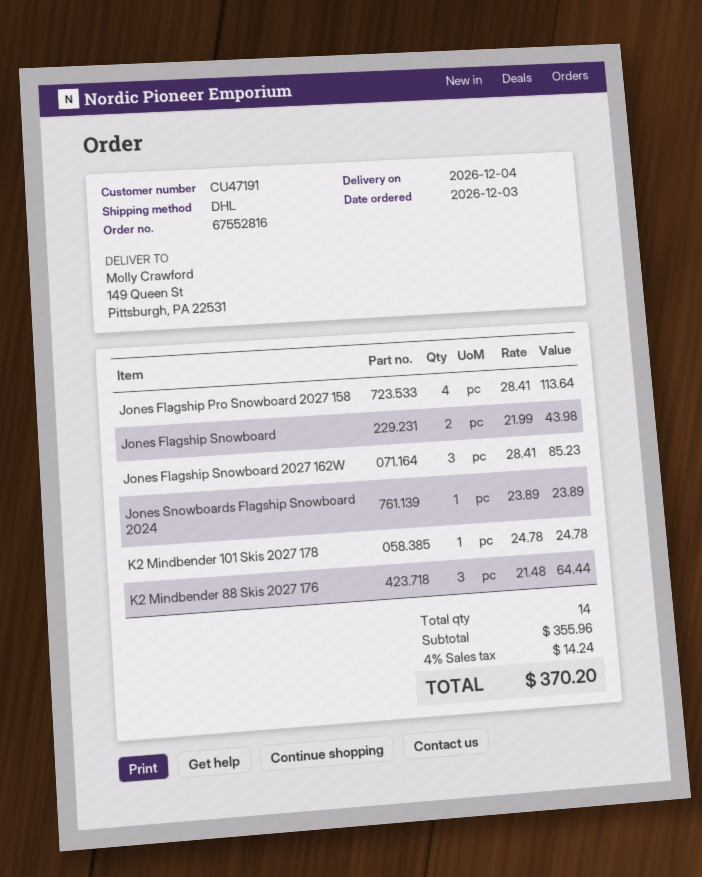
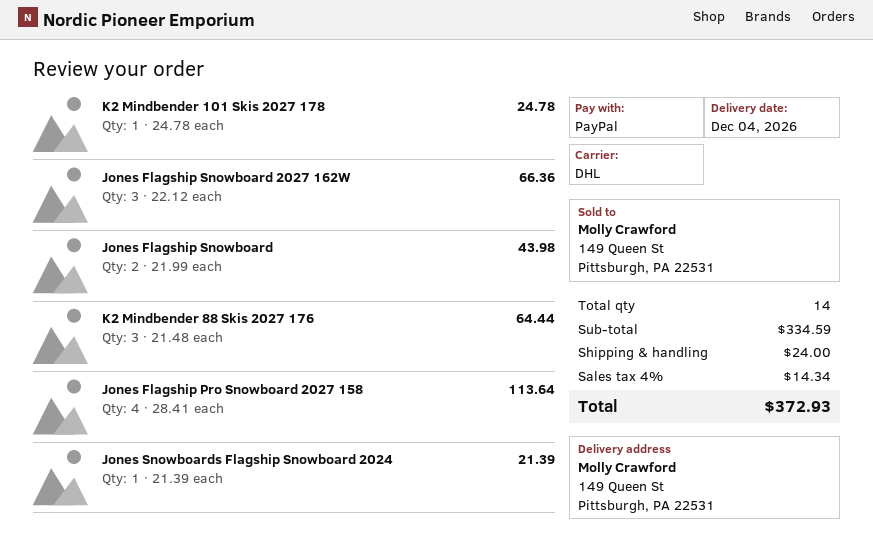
Jones Flagship Snowboard 2027 162W: 3 x 28.41 = 85.23 -> 3 x 22.12 = 66.36
Jones Snowboards Flagship Snowboard 2024: 1 x 23.89 = 23.89 -> 1 x 21.39 = 21.39
subtotal: 355.96 -> 334.59
shipping: none -> 24.00
tax: 4% = 14.24 -> 4% = 14.34
total: 370.20 -> 372.93

